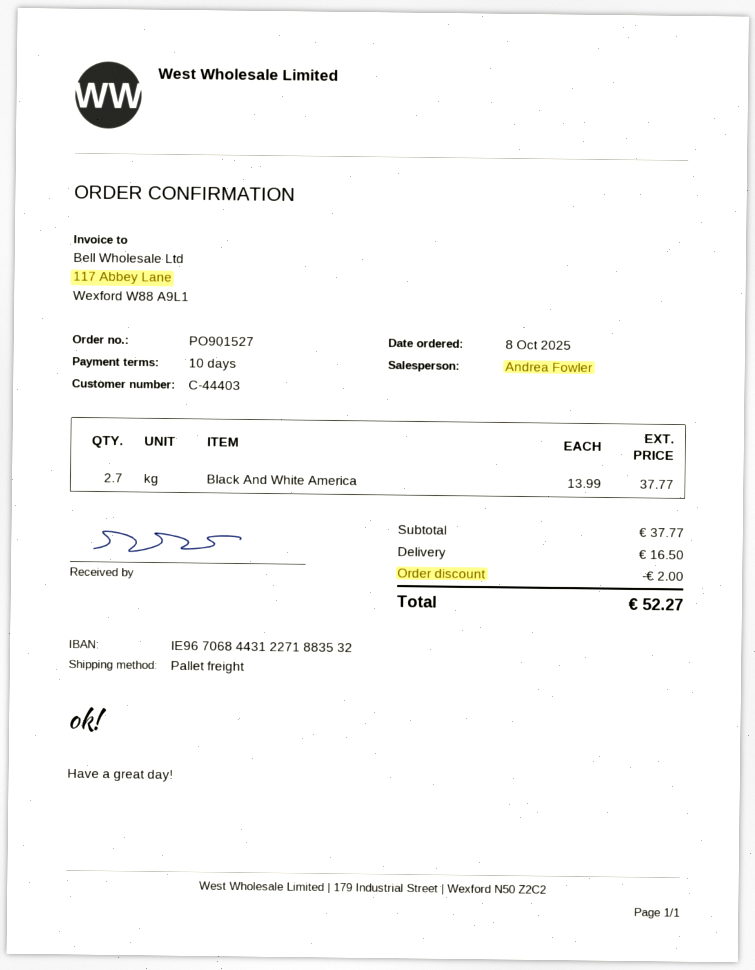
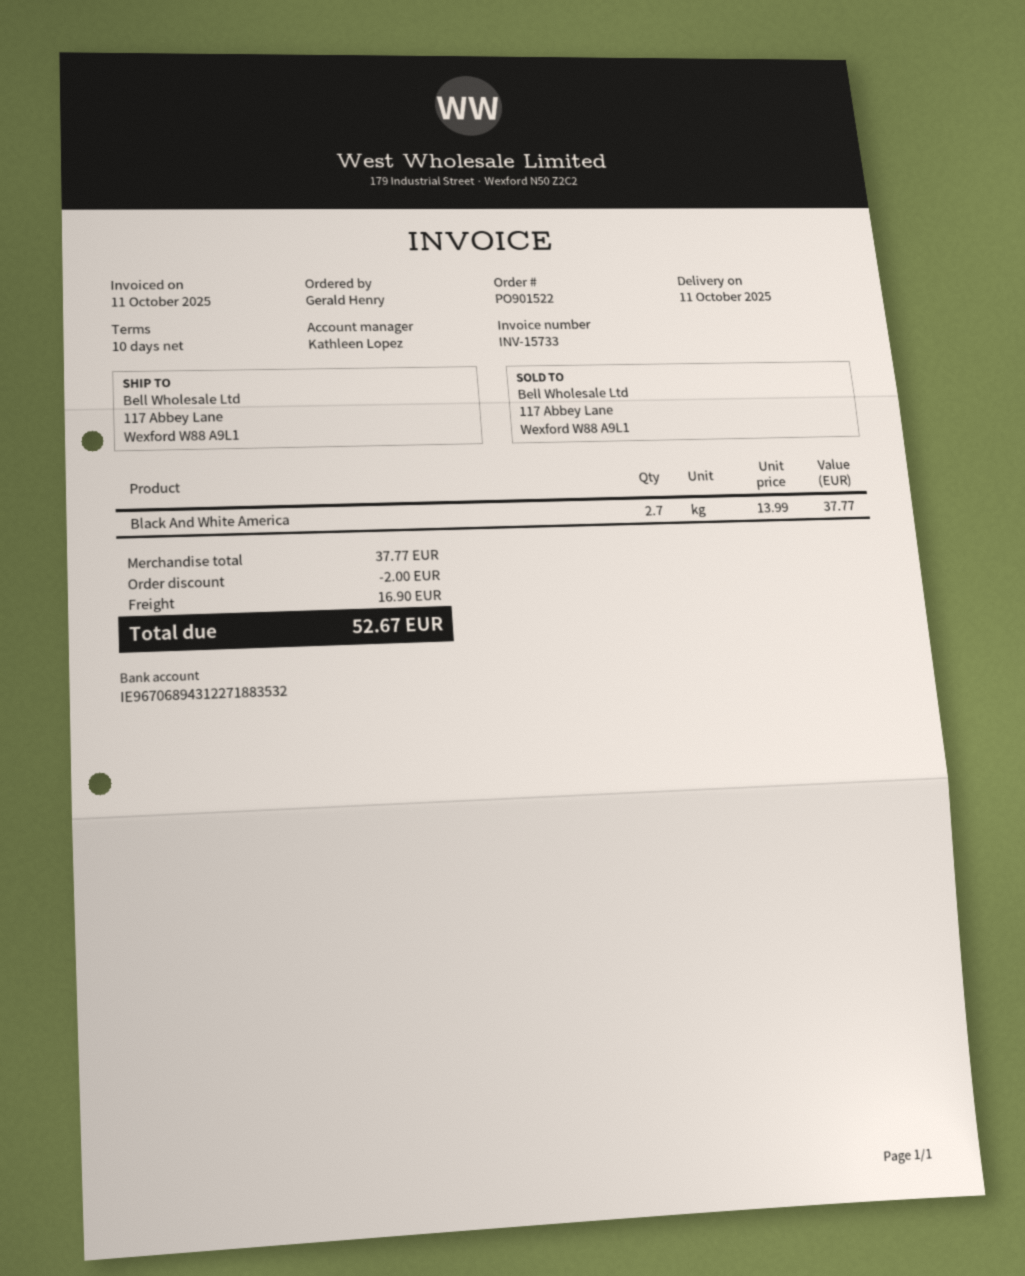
order number: PO901527 -> PO901522
sales rep: Andrea Fowler -> Kathleen Lopez
bank account: IE96706844312271883532 -> IE96706894312271883532
shipping: 16.50 -> 16.90
total: 52.27 -> 52.67

